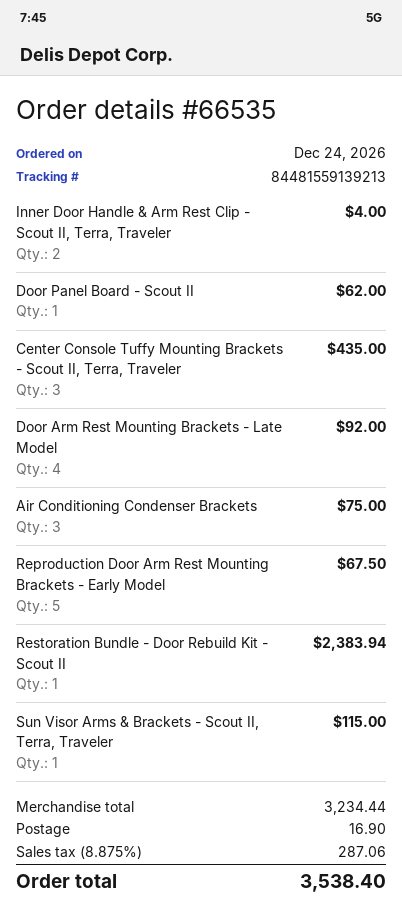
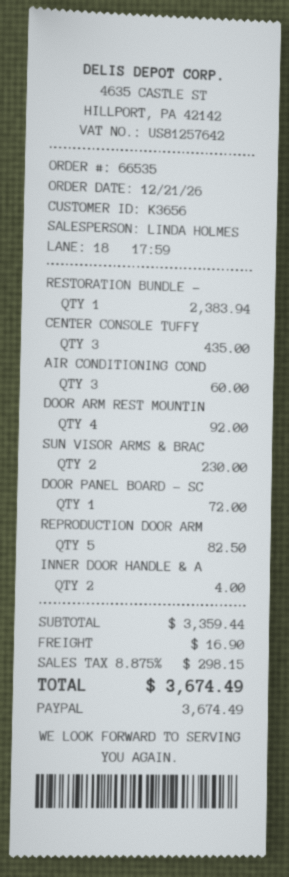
order date: 2026-12-24 -> 2026-12-21
Door Panel Board - Scout II: 1 for 62.00 -> 1 for 72.00
Air Conditioning Condenser Brackets: 3 for 75.00 -> 3 for 60.00
Reproduction Door Arm Rest Mounting Brackets - Early Model: 5 for 67.50 -> 5 for 82.50
Sun Visor Arms & Brackets - Scout II, Terra, Traveler: 1 for 115.00 -> 2 for 230.00
subtotal: 3234.44 -> 3359.44
tax: 8.875% = 287.06 -> 8.875% = 298.15
total: 3538.40 -> 3674.49

